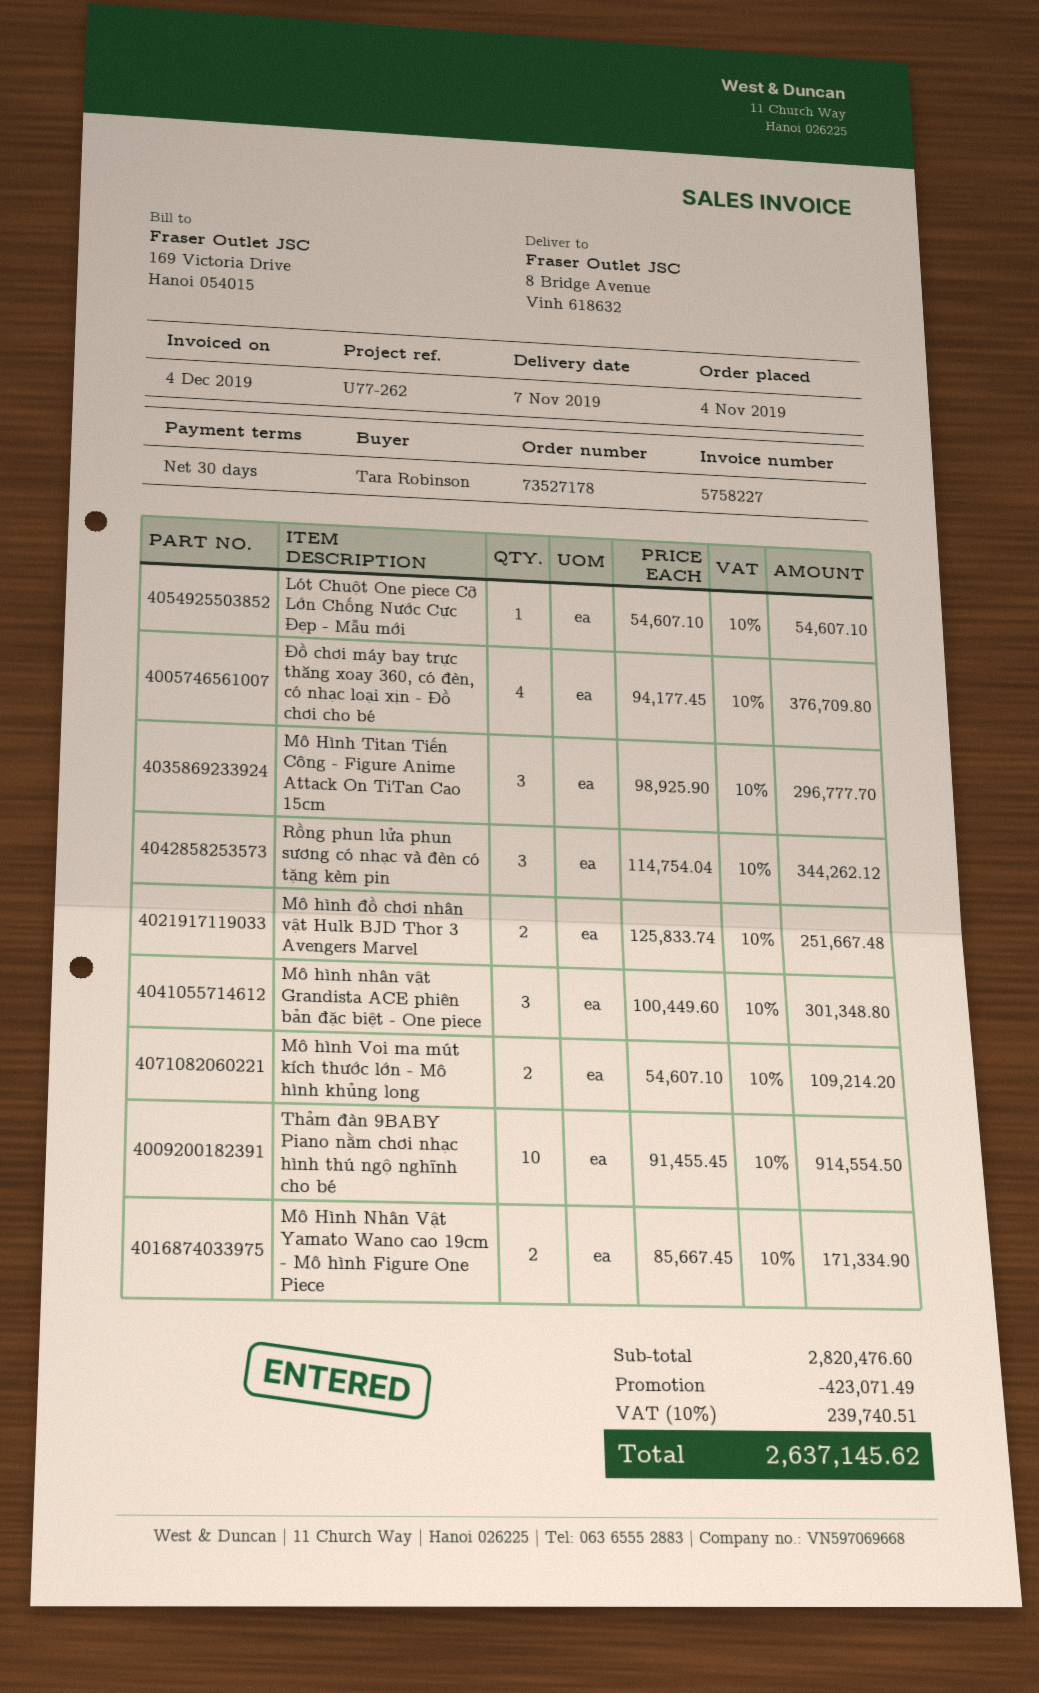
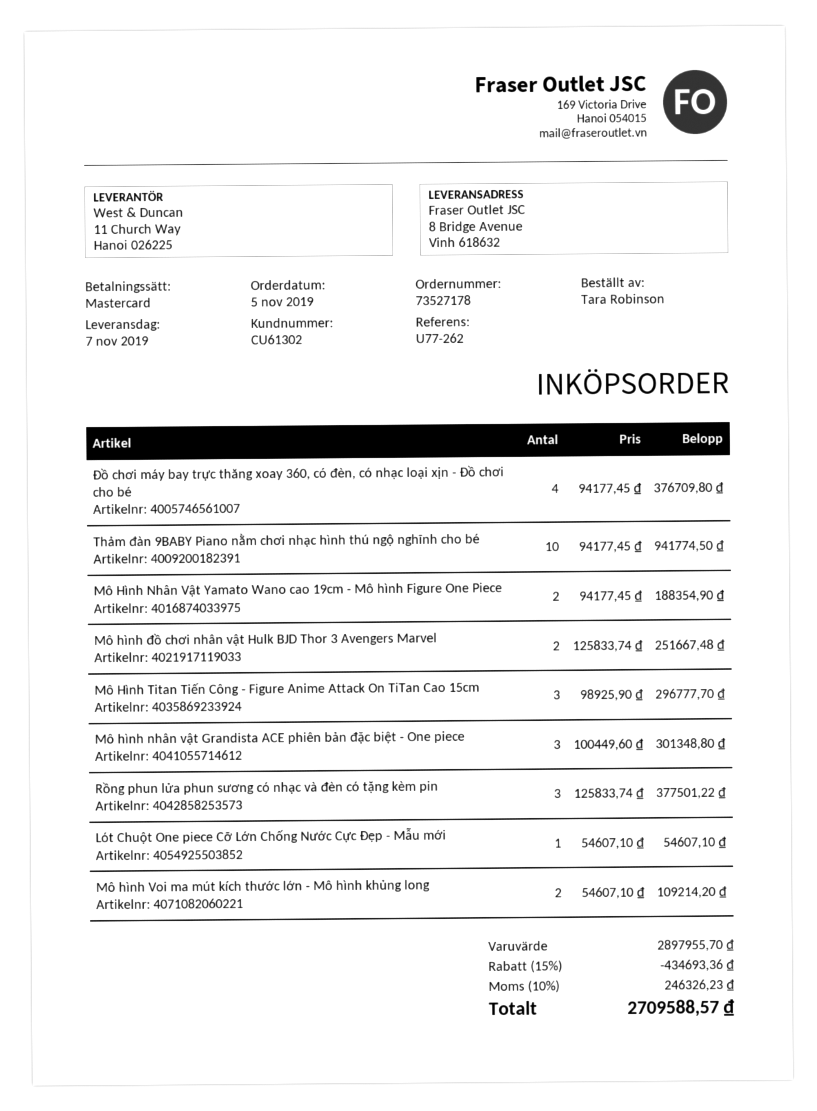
order date: 2019-11-04 -> 2019-11-05
Rồng phun lửa phun sương có nhạc và đèn có tặng kèm pin: 3 x 114754.04 = 344262.12 -> 3 x 125833.74 = 377501.22
Thảm đàn 9BABY Piano nằm chơi nhạc hình thú ngộ nghĩnh cho bé: 10 x 91455.45 = 914554.50 -> 10 x 94177.45 = 941774.50
Mô Hình Nhân Vật Yamato Wano cao 19cm - Mô hình Figure One Piece: 2 x 85667.45 = 171334.90 -> 2 x 94177.45 = 188354.90
subtotal: 2820476.60 -> 2897955.70
discount: 423071.49 -> 434693.36
tax: 10% = 239740.51 -> 10% = 246326.23
total: 2637145.62 -> 2709588.57

